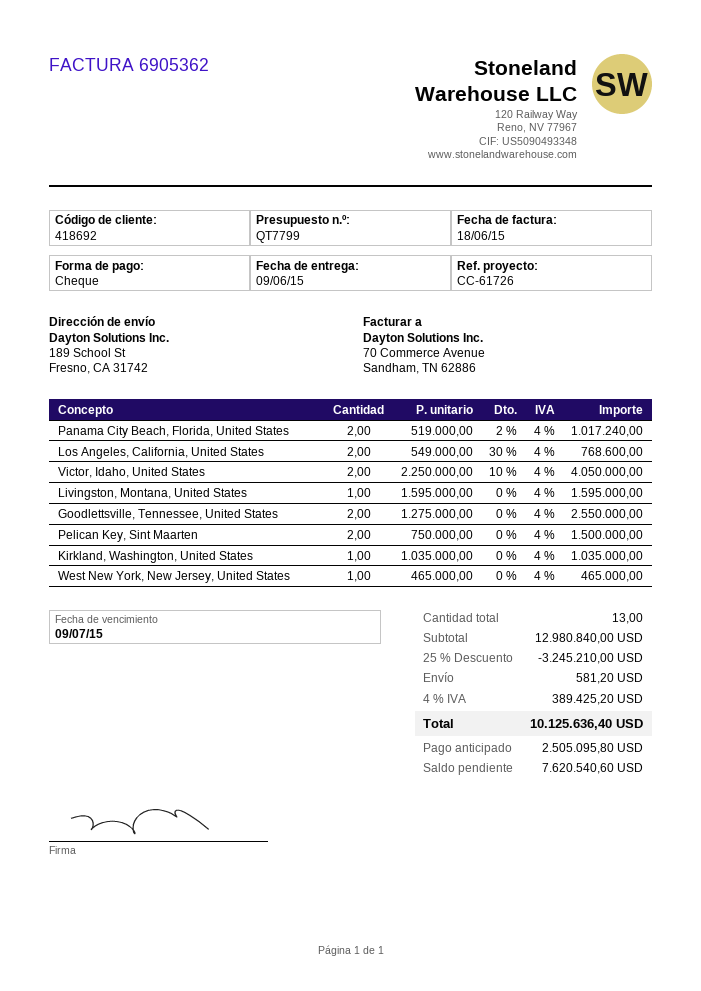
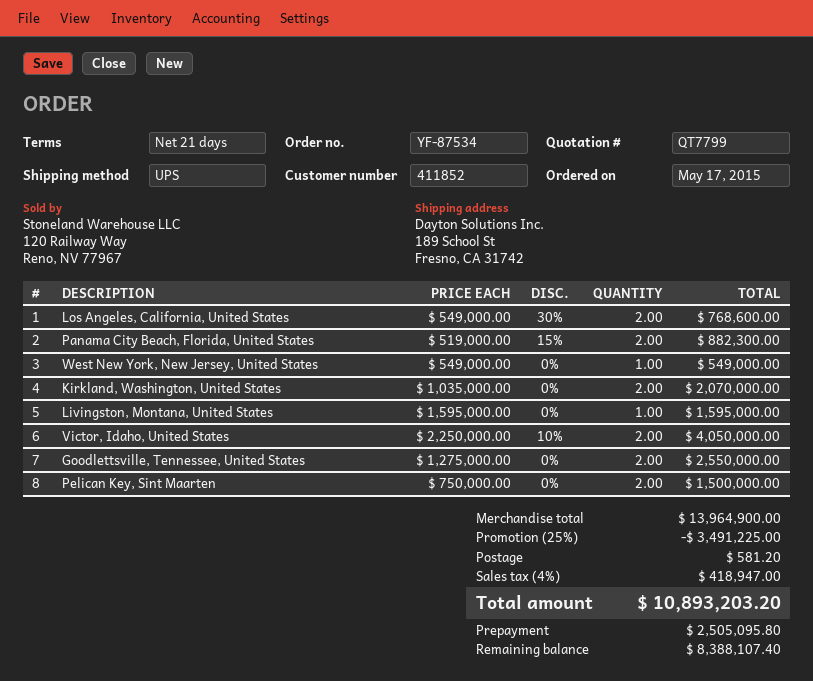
customer number: 418692 -> 411852
Panama City Beach, Florida, United States: 2 x 519000.00 - 2% = 1017240.00 -> 2 x 519000.00 - 15% = 882300.00
Kirkland, Washington, United States: 1 x 1035000.00 = 1035000.00 -> 2 x 1035000.00 = 2070000.00
West New York, New Jersey, United States: 1 x 465000.00 = 465000.00 -> 1 x 549000.00 = 549000.00
subtotal: 12980840.00 -> 13964900.00
discount: 25% = 3245210.00 -> 25% = 3491225.00
tax: 4% = 389425.20 -> 4% = 418947.00
total: 10125636.40 -> 10893203.20
balance: 7620540.60 -> 8388107.40

